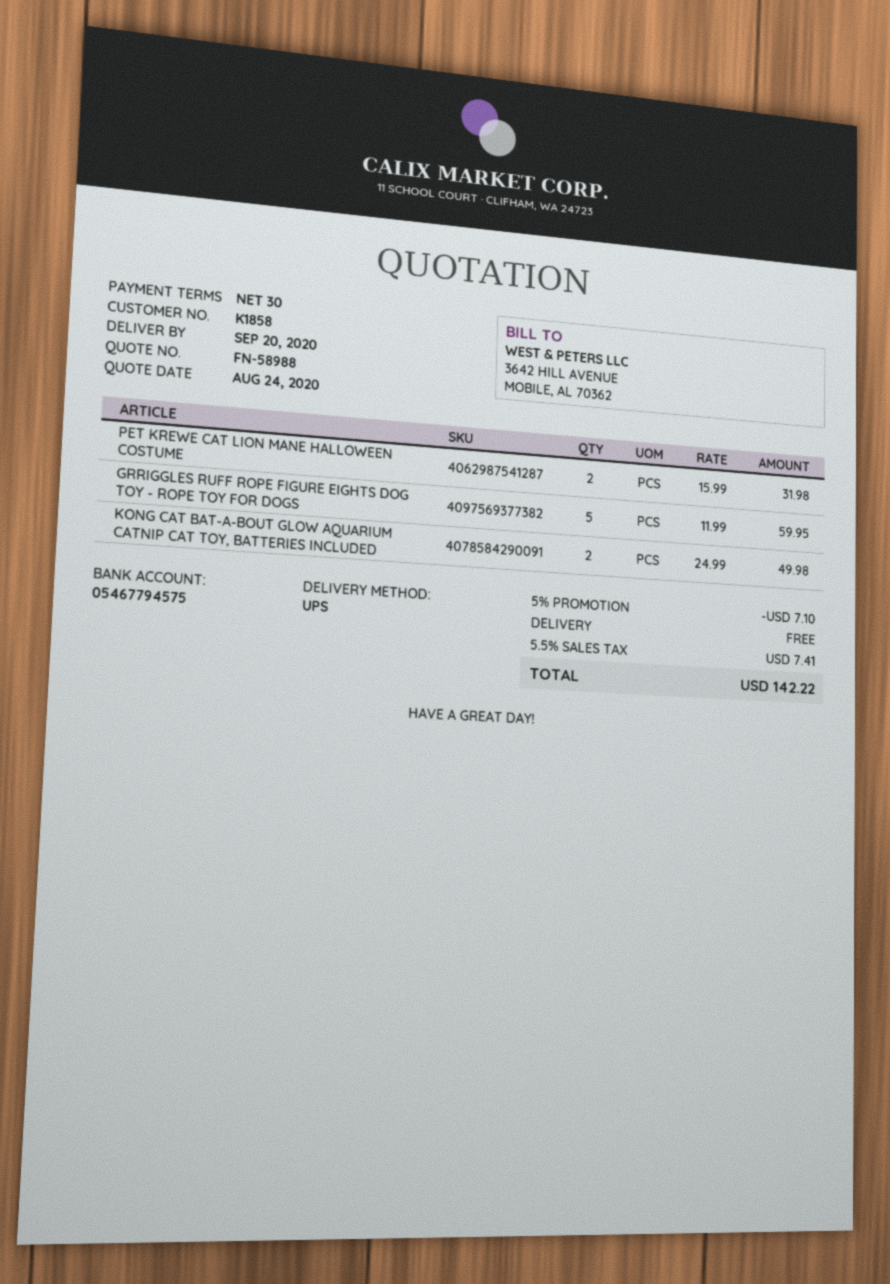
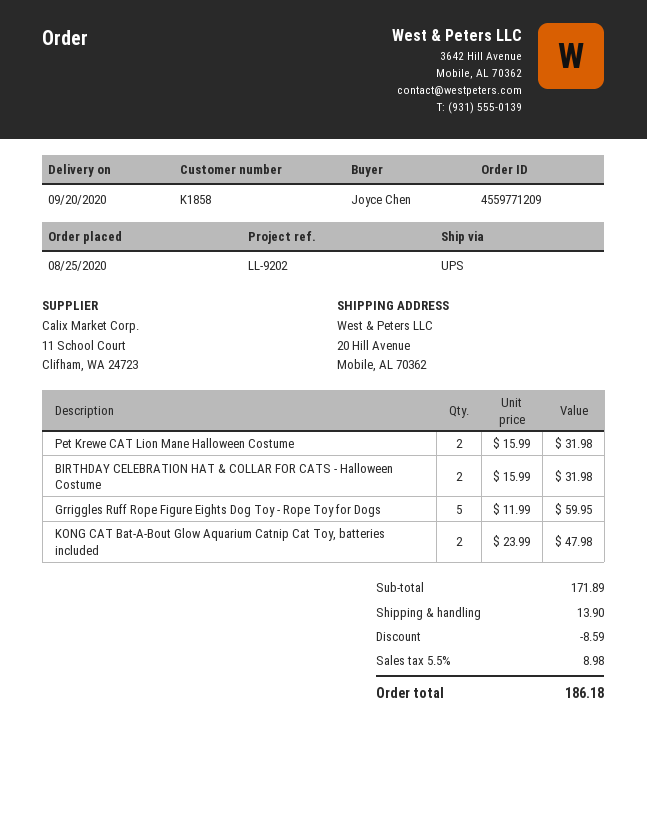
KONG CAT BAT-A-BOUT GLOW AQUARIUM CATNIP CAT TOY, BATTERIES INCLUDED: 2 x 24.99 = 49.98 -> 2 x 23.99 = 47.98
BIRTHDAY CELEBRATION HAT & COLLAR FOR CATS - Halloween Costume: none -> 2 x 15.99 = 31.98
discount: 7.10 -> 8.59
shipping: 0.00 -> 13.90
tax: 5.5% = 7.41 -> 5.5% = 8.98
total: 142.22 -> 186.18

